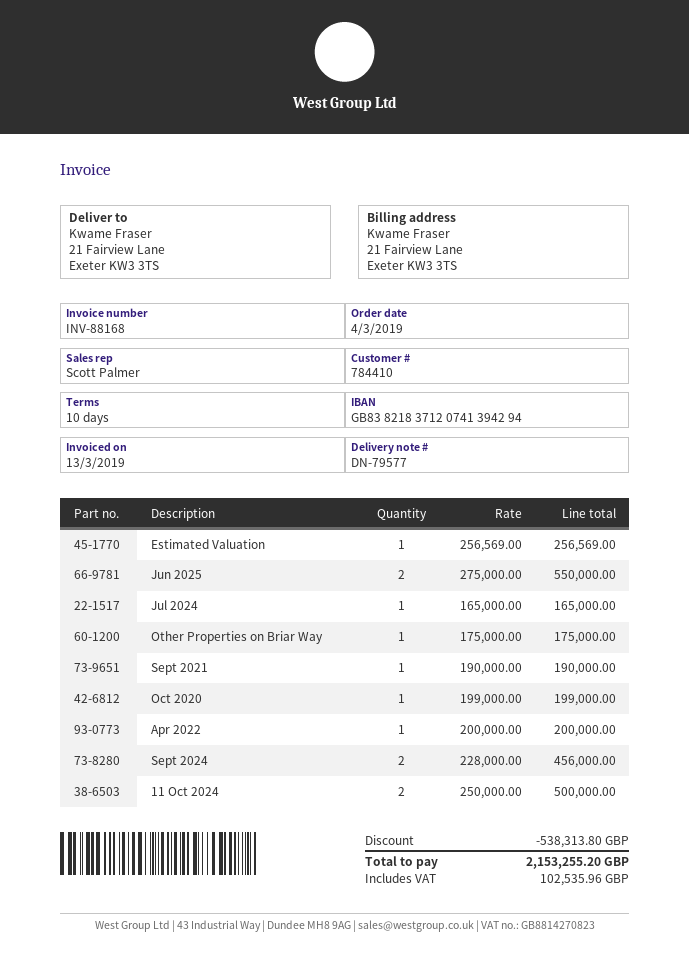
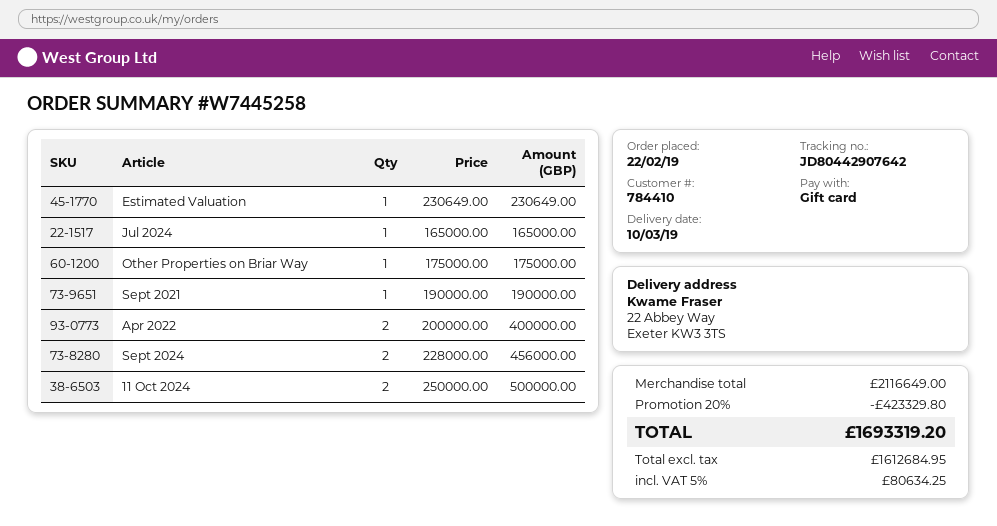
order date: 2019-03-04 -> 2019-02-22
ship to: 21 Fairview Lane, Exeter KW3 3TS -> 22 Abbey Way, Exeter KW3 3TS
Estimated Valuation: 1 x 256569.00 = 256569.00 -> 1 x 230649.00 = 230649.00
Jun 2025: 2 x 275000.00 = 550000.00 -> none
Oct 2020: 1 x 199000.00 = 199000.00 -> none
Apr 2022: 1 x 200000.00 = 200000.00 -> 2 x 200000.00 = 400000.00
discount: 538313.80 -> 423329.80
tax: 102535.96 -> 80634.25
total: 2153255.20 -> 1693319.20

